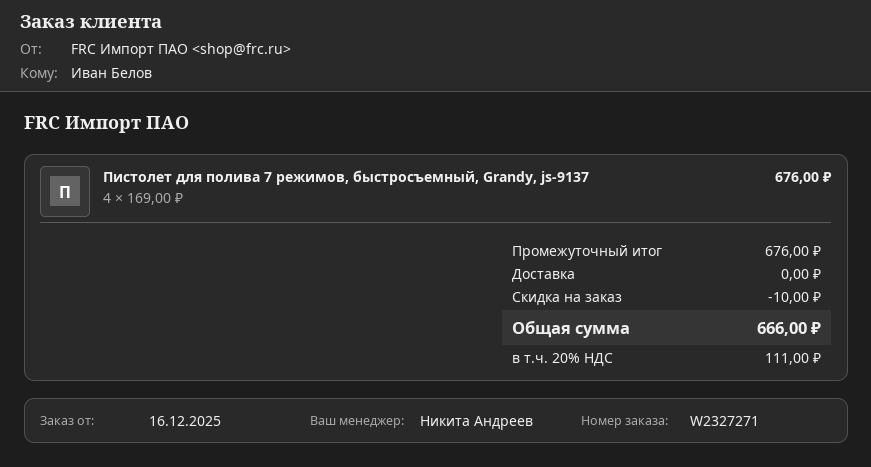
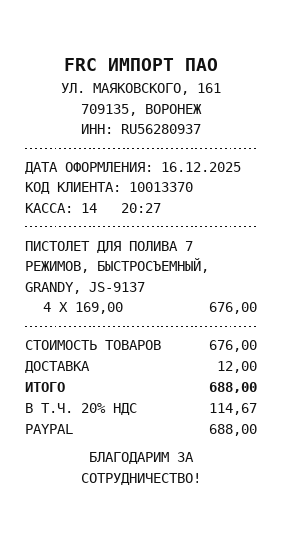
discount: 10.00 -> none
shipping: 0.00 -> 12.00
tax: 20% = 111.00 -> 20% = 114.67
total: 666.00 -> 688.00

